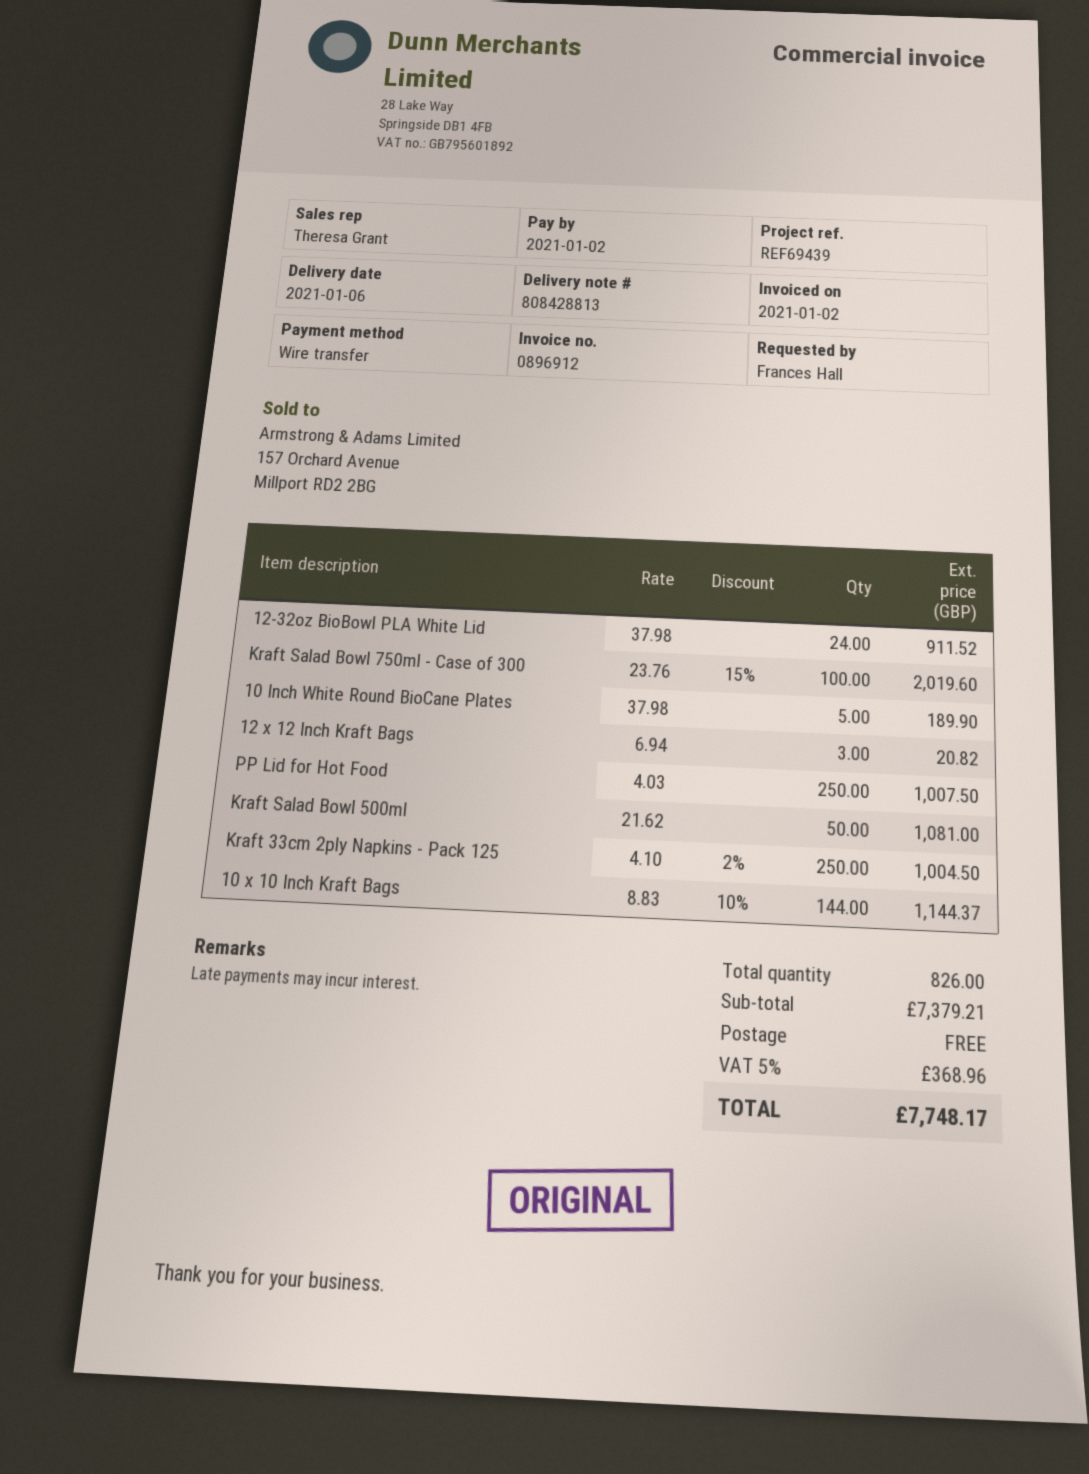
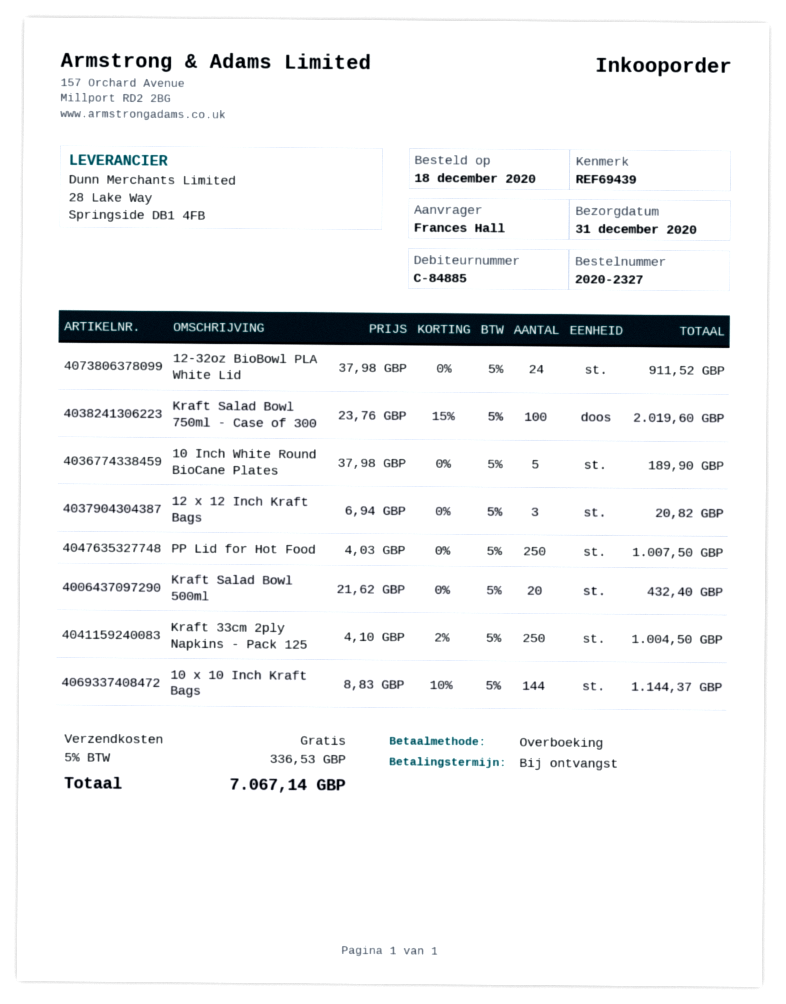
delivery date: 2021-01-06 -> 2020-12-31
Kraft Salad Bowl 500ml: 50 x 21.62 = 1081.00 -> 20 x 21.62 = 432.40
tax: 5% = 368.96 -> 5% = 336.53
total: 7748.17 -> 7067.14

